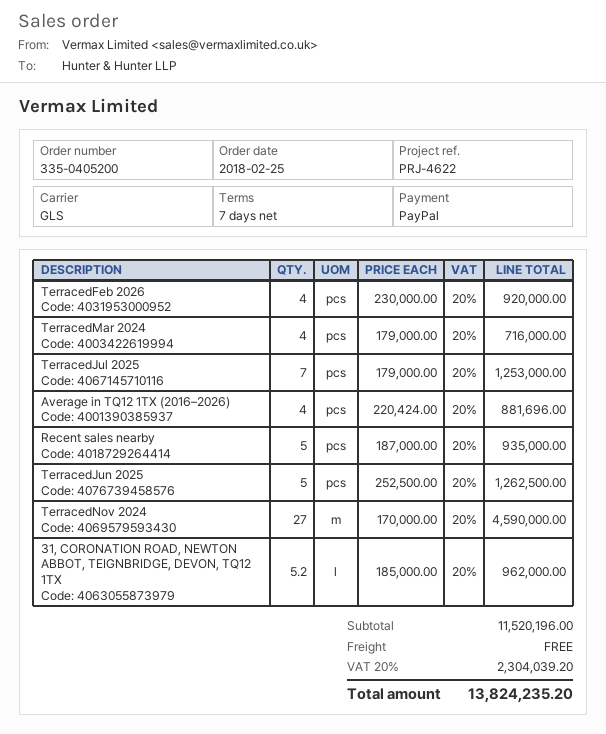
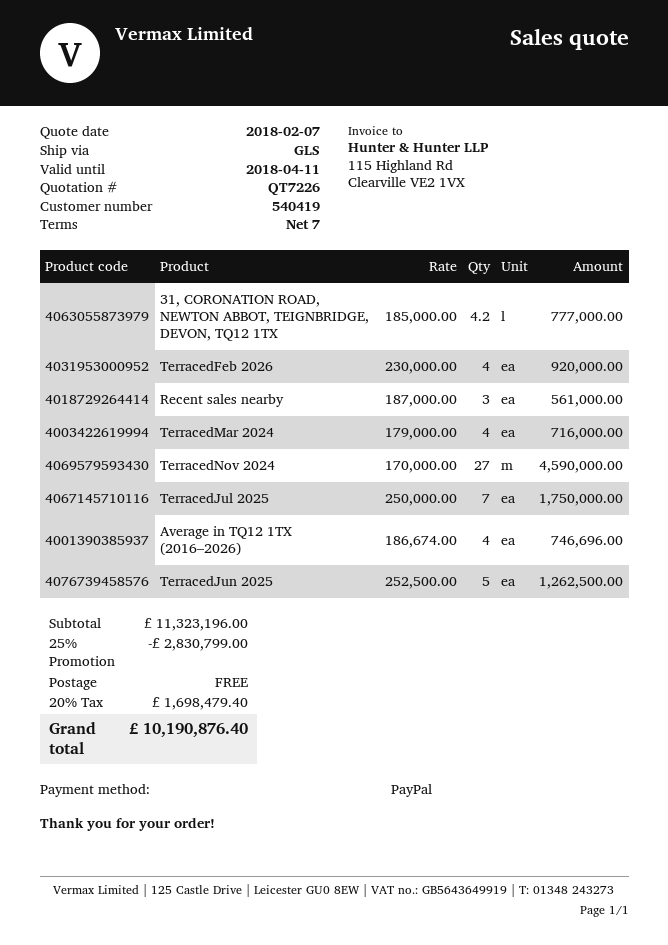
TerracedJul 2025: 7 x 179000.00 = 1253000.00 -> 7 x 250000.00 = 1750000.00
Average in TQ12 1TX (2016–2026): 4 x 220424.00 = 881696.00 -> 4 x 186674.00 = 746696.00
Recent sales nearby: 5 x 187000.00 = 935000.00 -> 3 x 187000.00 = 561000.00
31, CORONATION ROAD, NEWTON ABBOT, TEIGNBRIDGE, DEVON, TQ12 1TX: 5.2 x 185000.00 = 962000.00 -> 4.2 x 185000.00 = 777000.00
subtotal: 11520196.00 -> 11323196.00
discount: none -> 25% = 2830799.00
tax: 20% = 2304039.20 -> 20% = 1698479.40
total: 13824235.20 -> 10190876.40

